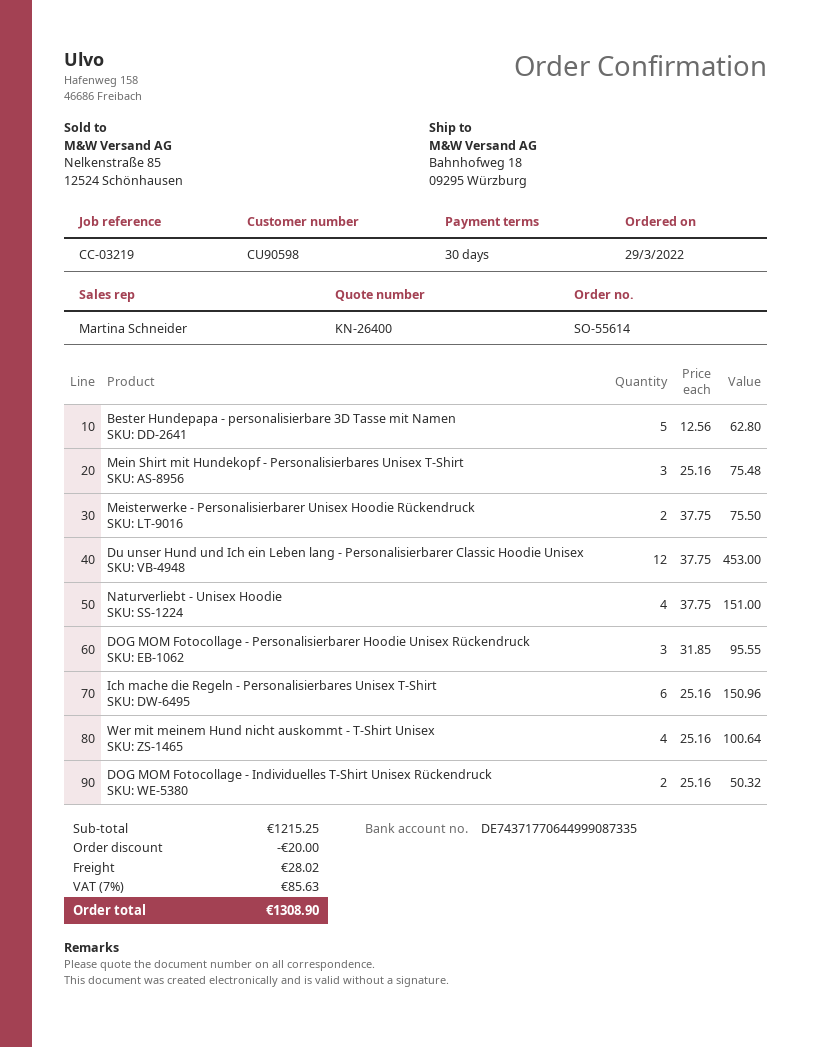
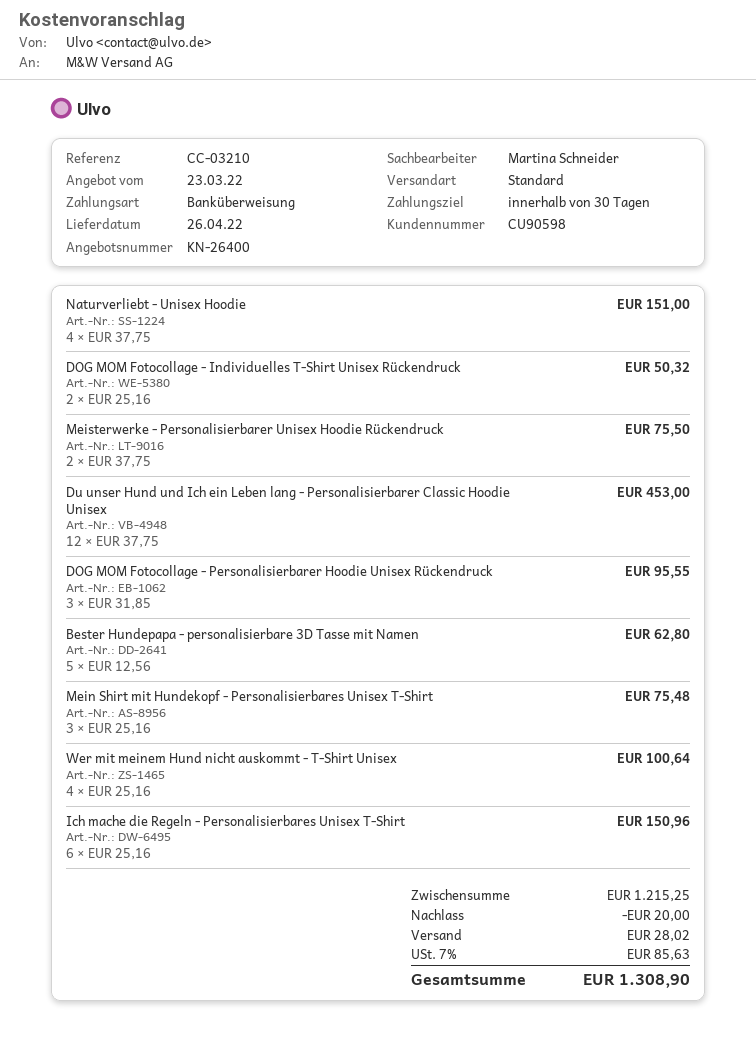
reference: CC-03219 -> CC-03210

